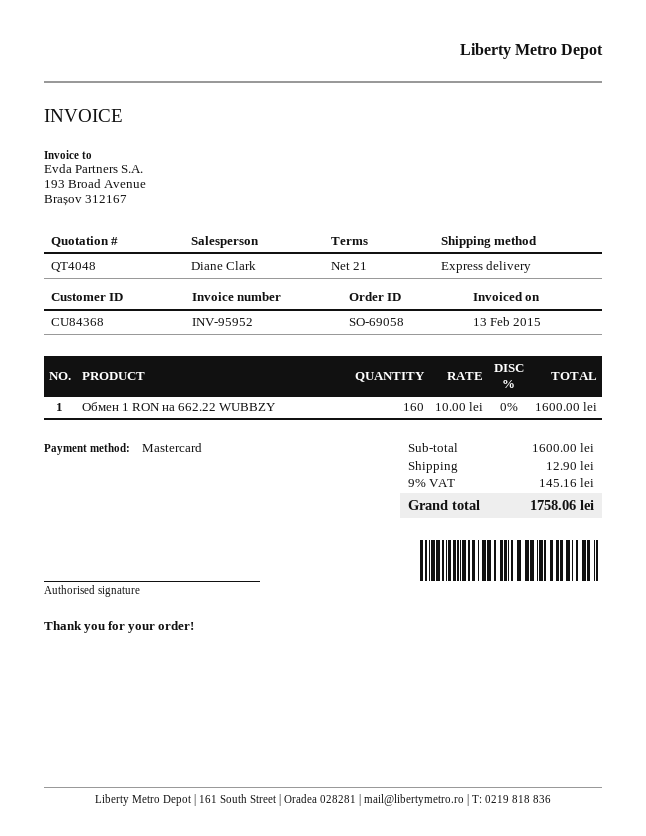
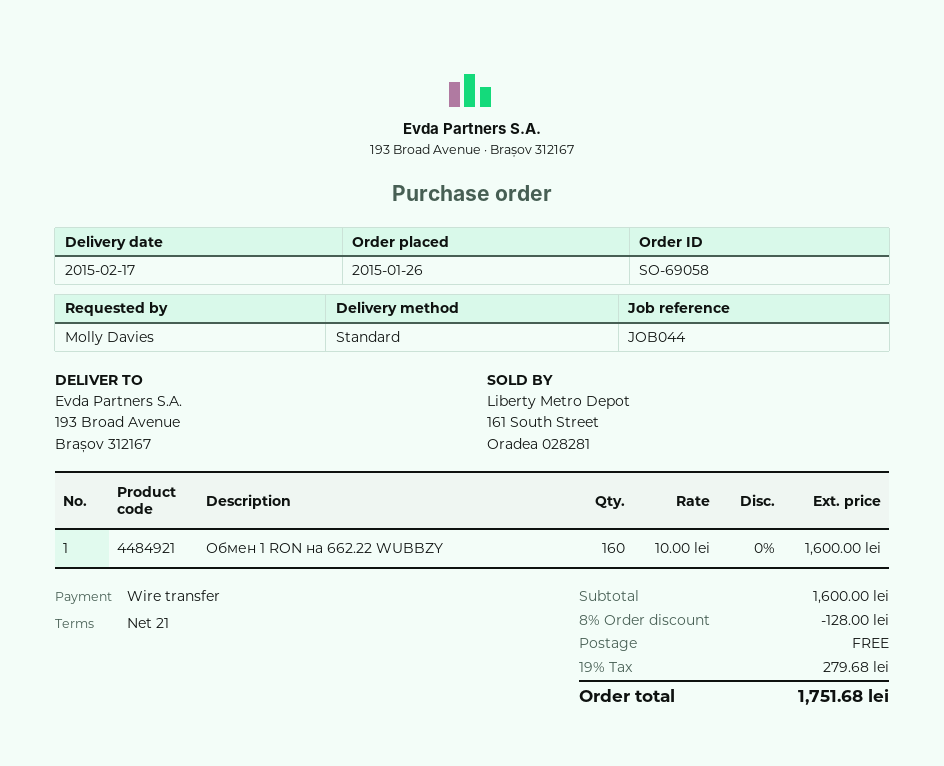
payment method: Mastercard -> bank transfer
shipping method: express -> standard
discount: none -> 8% = 128.00
shipping: 12.90 -> 0.00
tax: 9% = 145.16 -> 19% = 279.68
total: 1758.06 -> 1751.68

